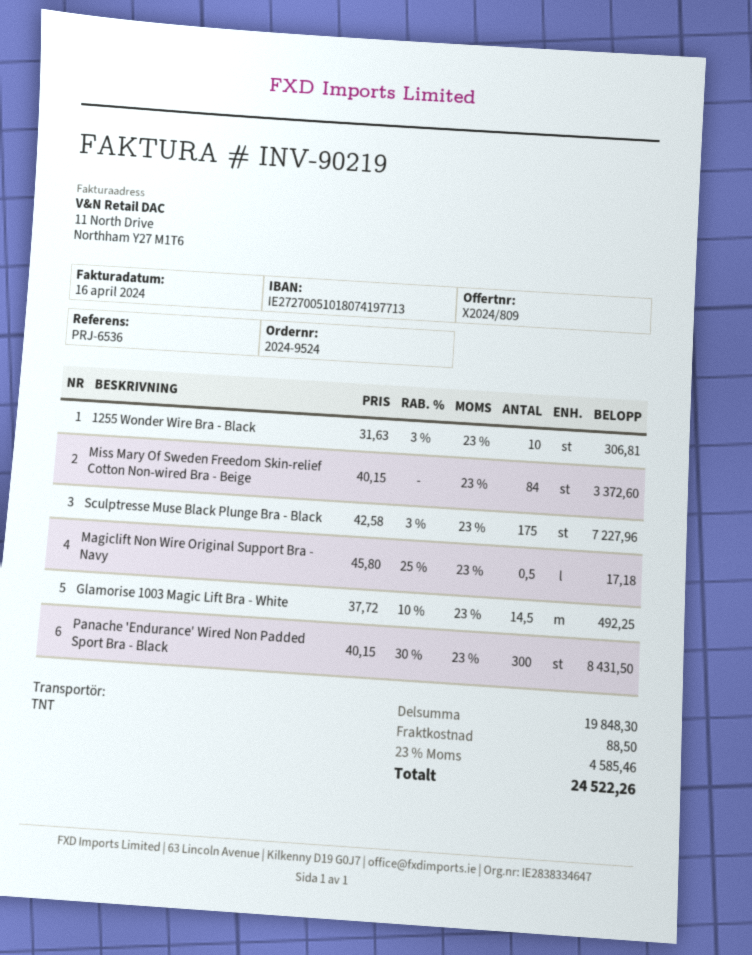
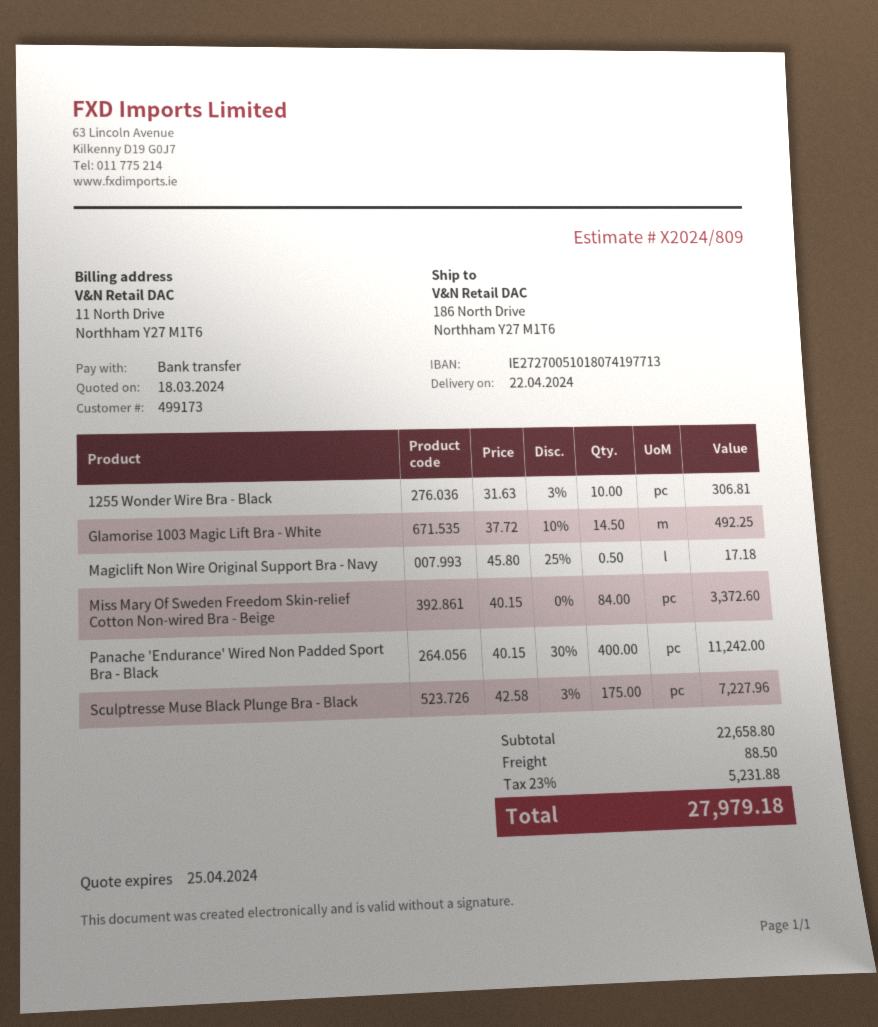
Panache 'Endurance' Wired Non Padded Sport Bra - Black: 300 x 40.15 - 30% = 8431.50 -> 400 x 40.15 - 30% = 11242.00
subtotal: 19848.30 -> 22658.80
tax: 23% = 4585.46 -> 23% = 5231.88
total: 24522.26 -> 27979.18

